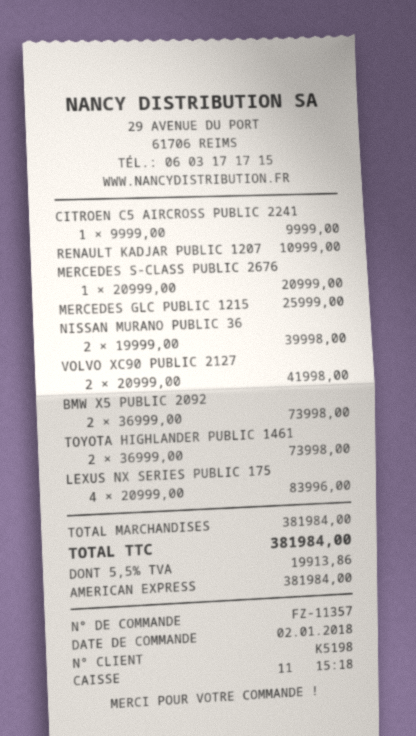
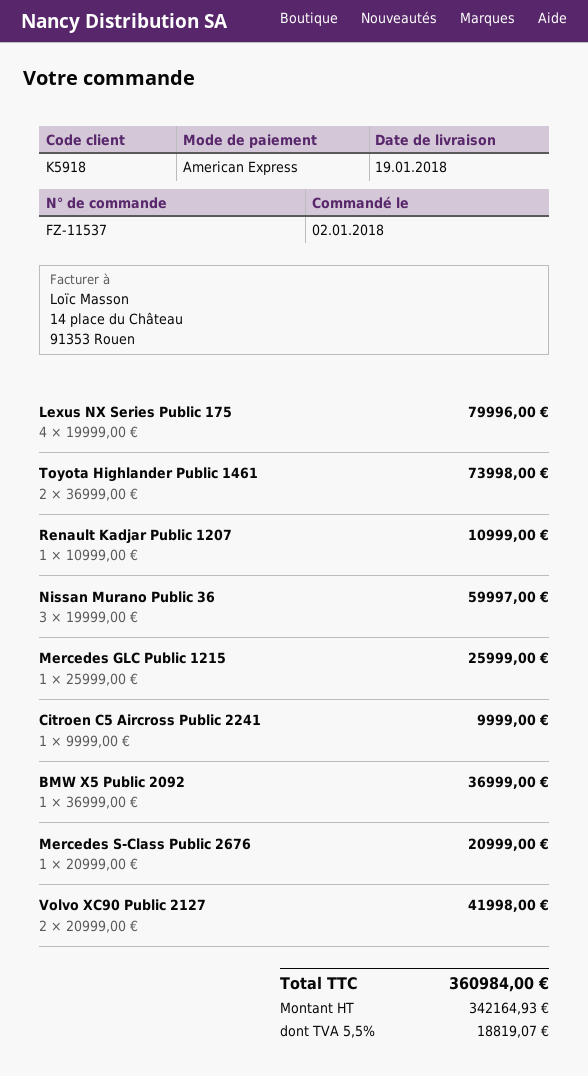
order number: FZ-11357 -> FZ-11537
customer number: K5198 -> K5918
NISSAN MURANO PUBLIC 36: 2 x 19999.00 = 39998.00 -> 3 x 19999.00 = 59997.00
BMW X5 PUBLIC 2092: 2 x 36999.00 = 73998.00 -> 1 x 36999.00 = 36999.00
LEXUS NX SERIES PUBLIC 175: 4 x 20999.00 = 83996.00 -> 4 x 19999.00 = 79996.00
tax: 5.5% = 19913.86 -> 5.5% = 18819.07
total: 381984.00 -> 360984.00

